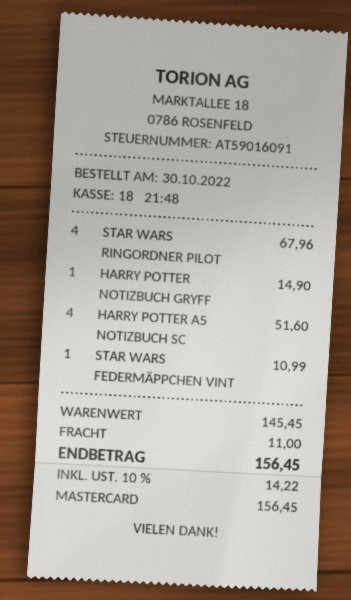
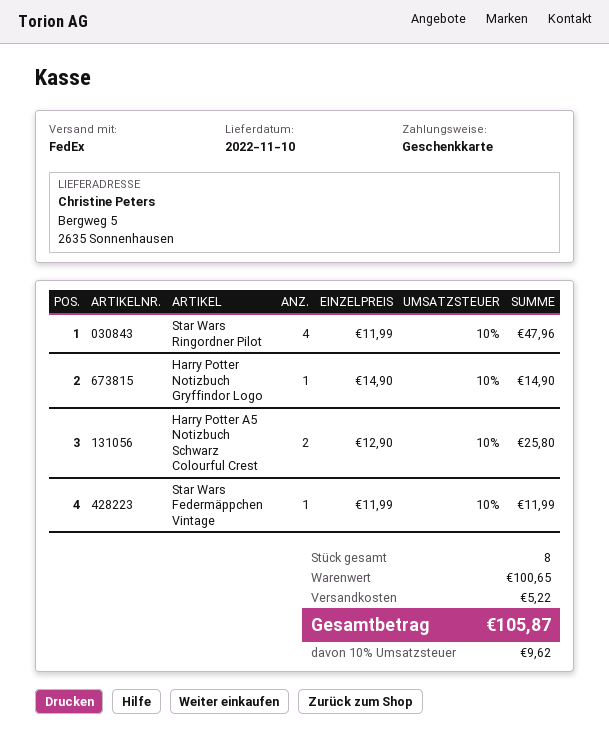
payment method: Mastercard -> gift card
STAR WARS RINGORDNER PILOT: 4 for 67.96 -> 4 for 47.96
HARRY POTTER A5 NOTIZBUCH SC: 4 for 51.60 -> 2 for 25.80
STAR WARS FEDERMÄPPCHEN VINT: 1 for 10.99 -> 1 for 11.99
subtotal: 145.45 -> 100.65
shipping: 11.00 -> 5.22
tax: 10% = 14.22 -> 10% = 9.62
total: 156.45 -> 105.87

